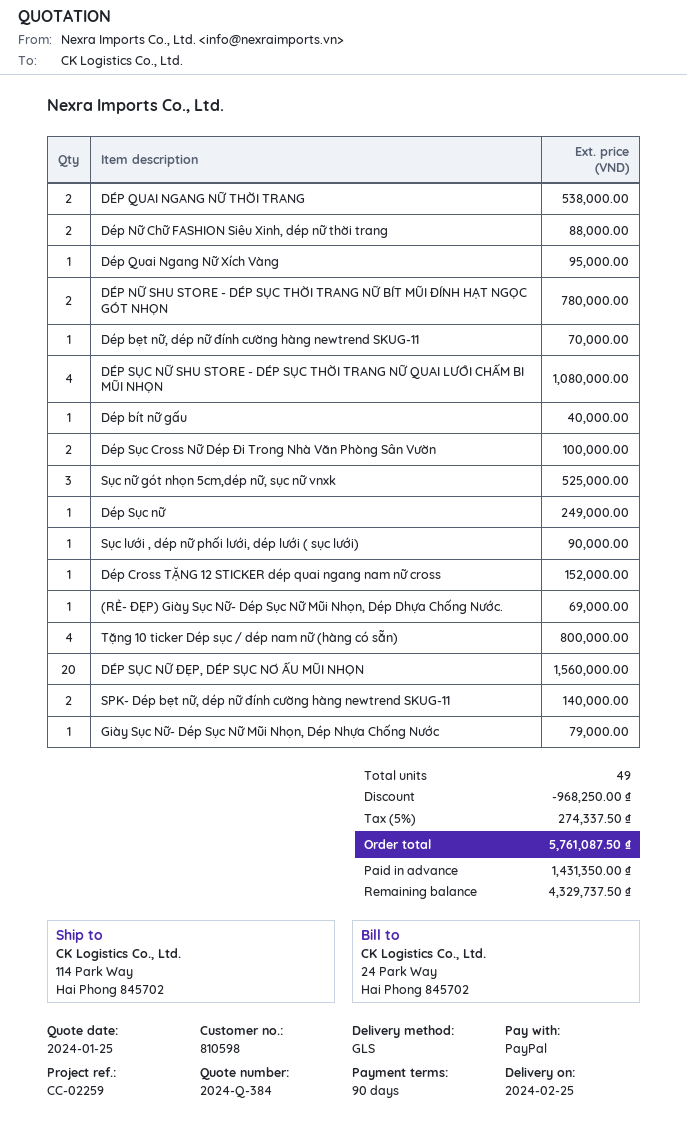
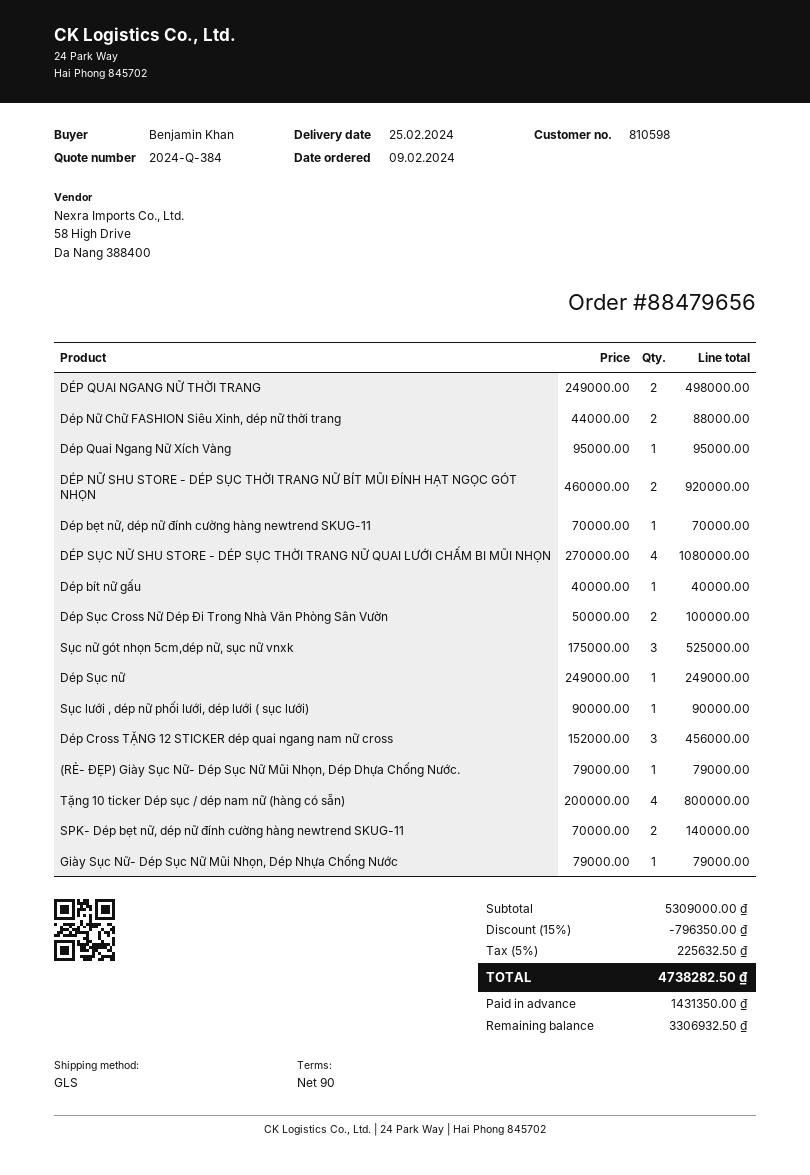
DÉP QUAI NGANG NỮ THỜI TRANG: 2 for 538000.00 -> 2 for 498000.00
DÉP NỮ SHU STORE - DÉP SỤC THỜI TRANG NỮ BÍT MŨI ĐÍNH HẠT NGỌC GÓT NHỌN: 2 for 780000.00 -> 2 for 920000.00
Dép Cross TẶNG 12 STICKER dép quai ngang nam nữ cross: 1 for 152000.00 -> 3 for 456000.00
(RẺ- ĐẸP) Giày Sục Nữ- Dép Sục Nữ Mũi Nhọn, Dép Dhựa Chống Nước.: 1 for 69000.00 -> 1 for 79000.00
DÉP SỤC NỮ ĐẸP, DÉP SỤC NƠ ẤU MŨI NHỌN: 20 for 1560000.00 -> none
discount: 968250.00 -> 796350.00
tax: 5% = 274337.50 -> 5% = 225632.50
total: 5761087.50 -> 4738282.50
balance: 4329737.50 -> 3306932.50

